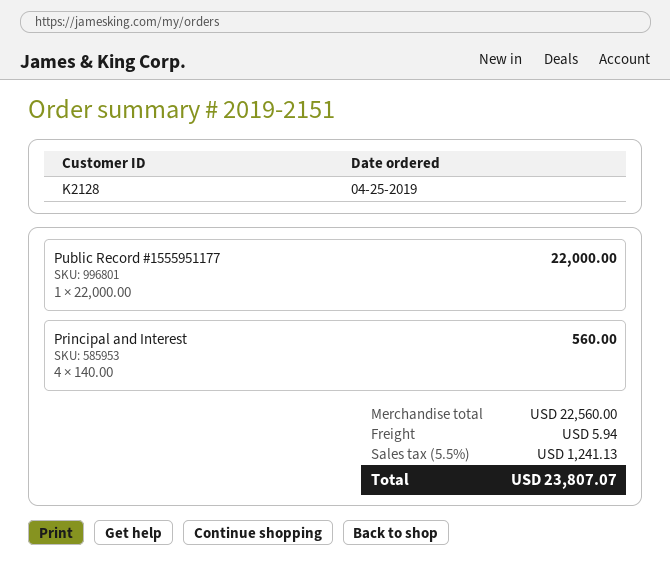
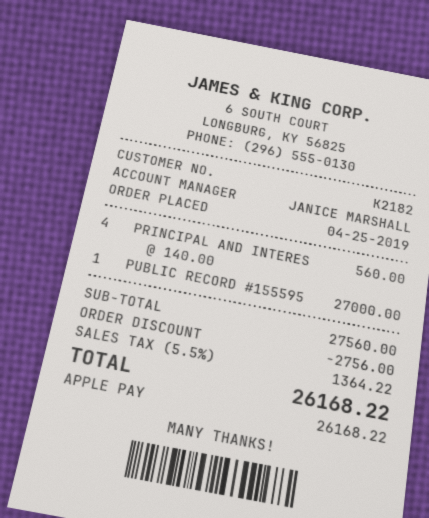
customer number: K2128 -> K2182
Public Record #1555951177: 1 x 22000.00 = 22000.00 -> 1 x 27000.00 = 27000.00
subtotal: 22560.00 -> 27560.00
discount: none -> 2756.00
shipping: 5.94 -> none
tax: 5.5% = 1241.13 -> 5.5% = 1364.22
total: 23807.07 -> 26168.22

